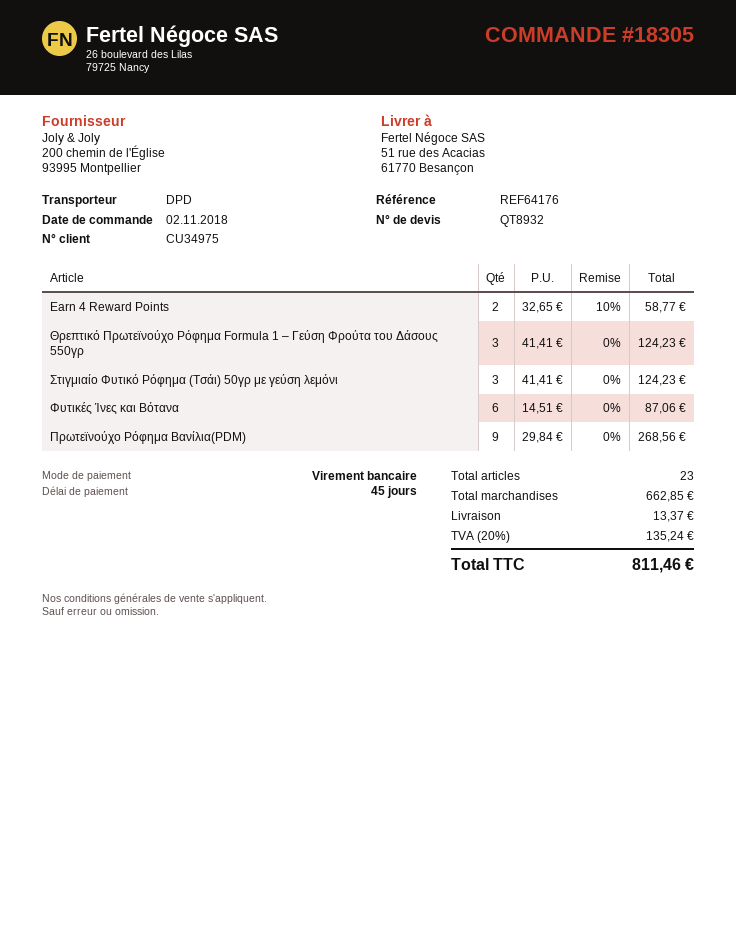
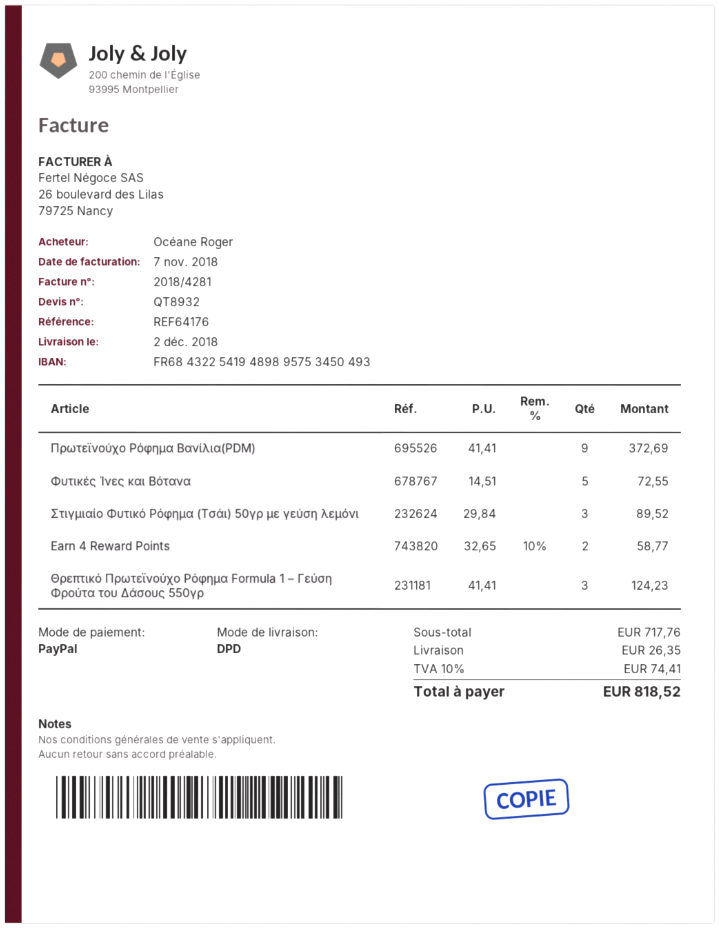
payment method: bank transfer -> PayPal
Στιγμιαίο Φυτικό Ρόφημα (Τσάι) 50γρ με γεύση λεμόνι: 3 x 41.41 = 124.23 -> 3 x 29.84 = 89.52
Φυτικές Ίνες και Βότανα: 6 x 14.51 = 87.06 -> 5 x 14.51 = 72.55
Πρωτεϊνούχο Ρόφημα Βανίλια(PDM): 9 x 29.84 = 268.56 -> 9 x 41.41 = 372.69
subtotal: 662.85 -> 717.76
shipping: 13.37 -> 26.35
tax: 20% = 135.24 -> 10% = 74.41
total: 811.46 -> 818.52

